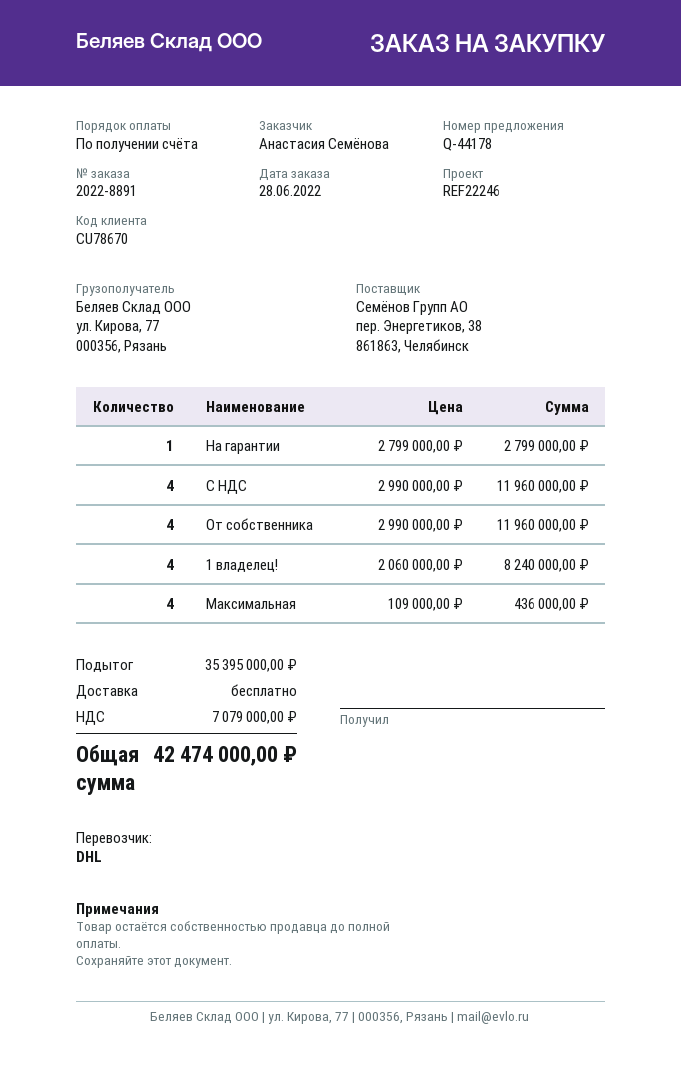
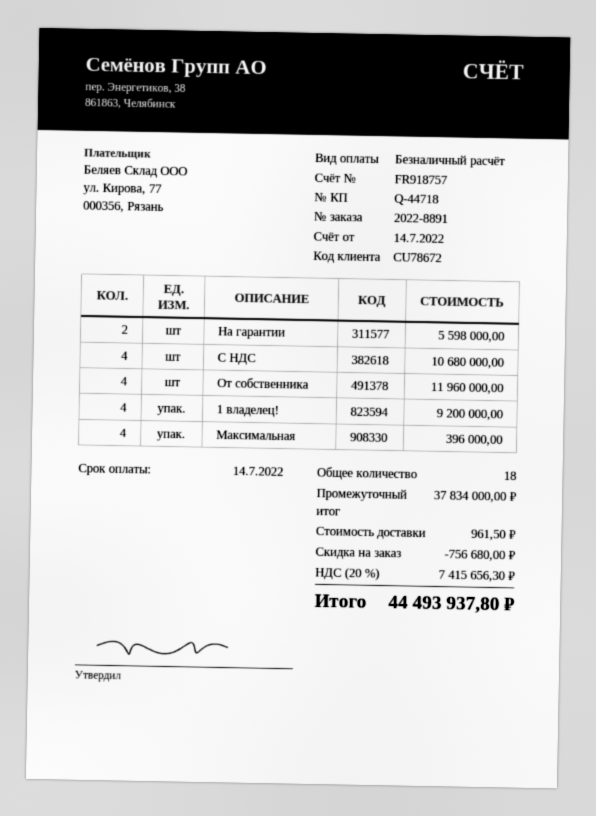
quote number: Q-44178 -> Q-44718
customer number: CU78670 -> CU78672
На гарантии: 1 for 2799000.00 -> 2 for 5598000.00
С НДС: 4 for 11960000.00 -> 4 for 10680000.00
1 владелец!: 4 for 8240000.00 -> 4 for 9200000.00
Максимальная: 4 for 436000.00 -> 4 for 396000.00
subtotal: 35395000.00 -> 37834000.00
discount: none -> 756680.00
shipping: 0.00 -> 961.50
tax: 7079000.00 -> 7415656.30
total: 42474000.00 -> 44493937.80

